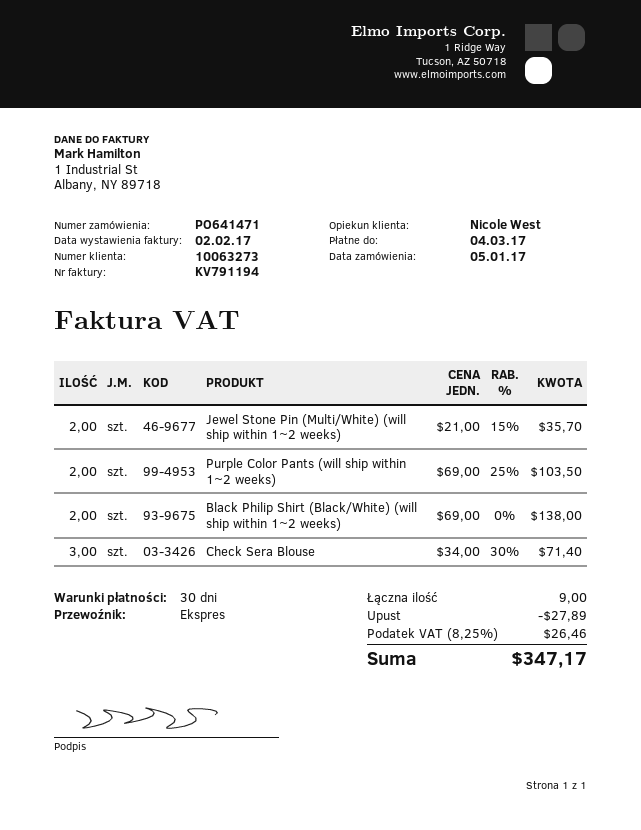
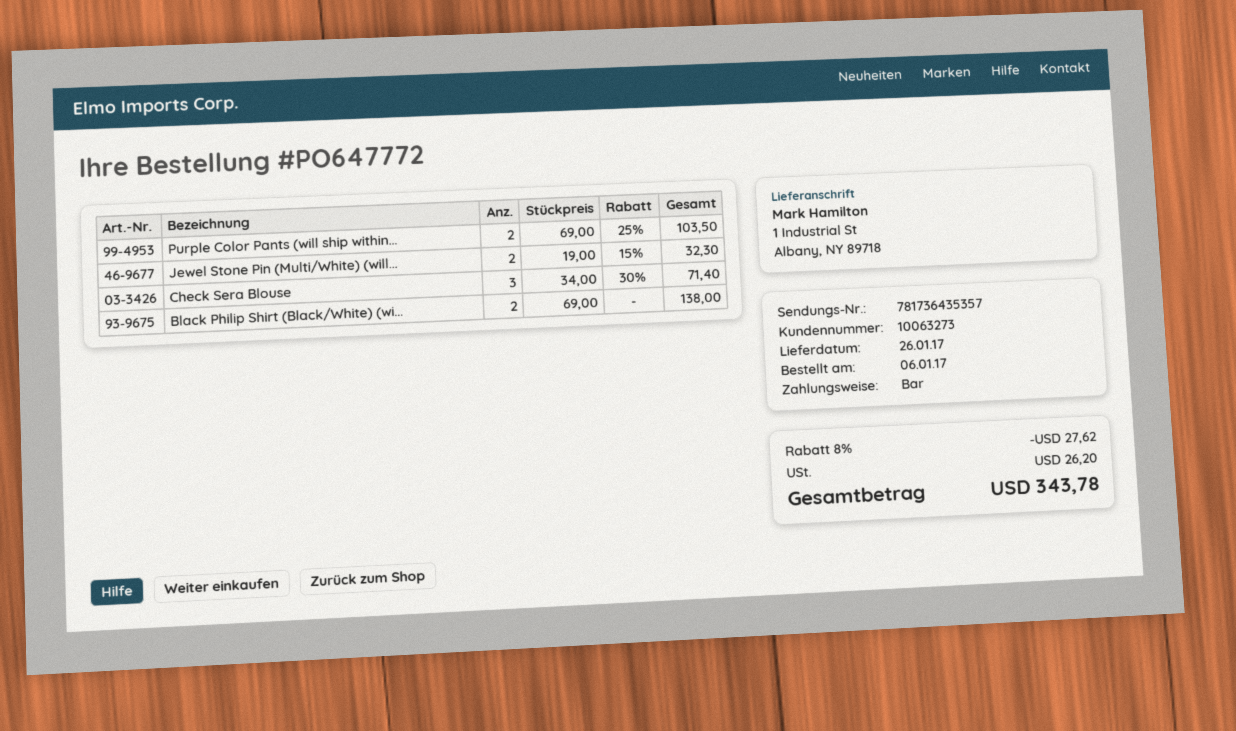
order number: PO641471 -> PO647772
order date: 2017-01-05 -> 2017-01-06
Jewel Stone Pin (Multi/White) (will ship within 1~2 weeks): 2 x 21.00 - 15% = 35.70 -> 2 x 19.00 - 15% = 32.30
discount: 27.89 -> 27.62
tax: 26.46 -> 26.20
total: 347.17 -> 343.78

